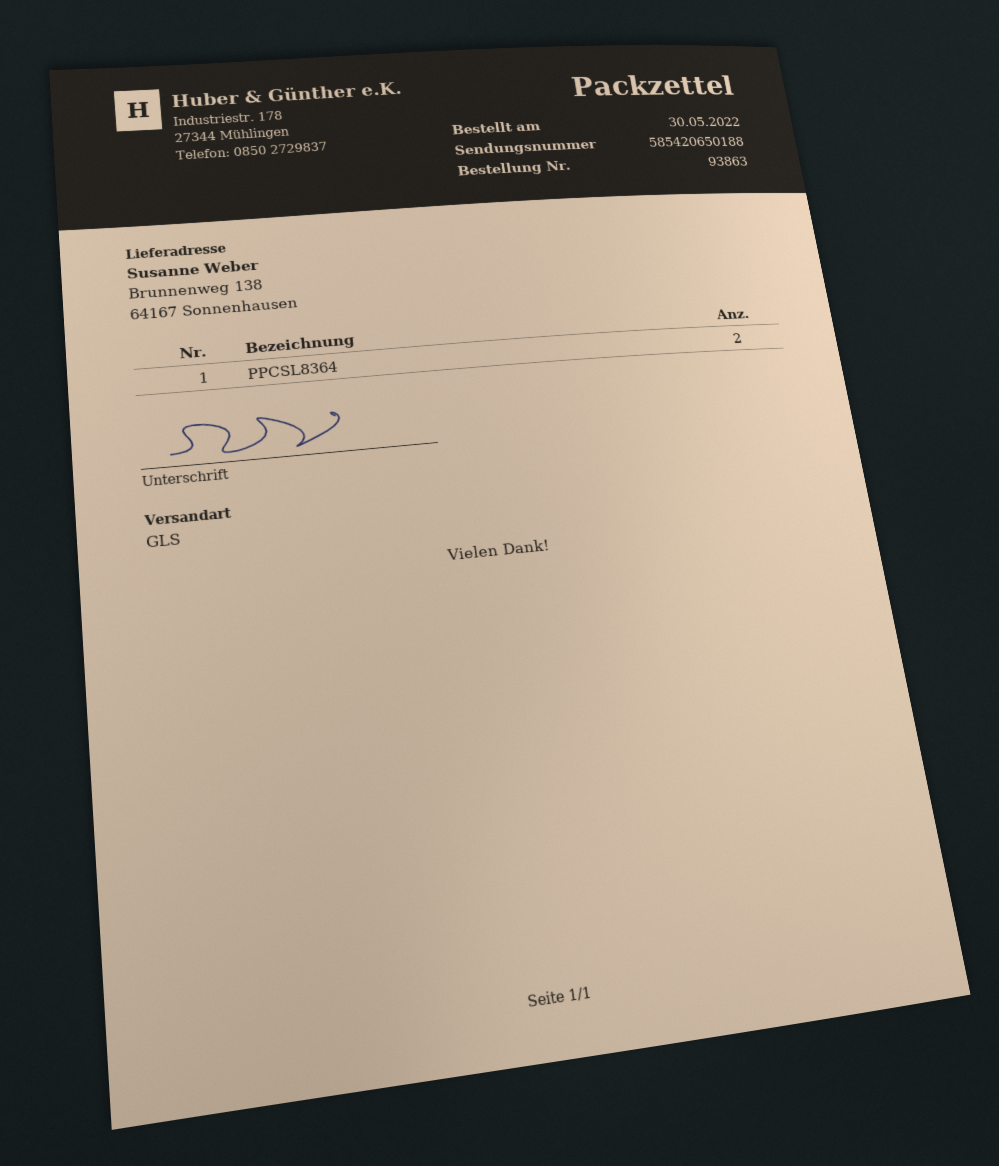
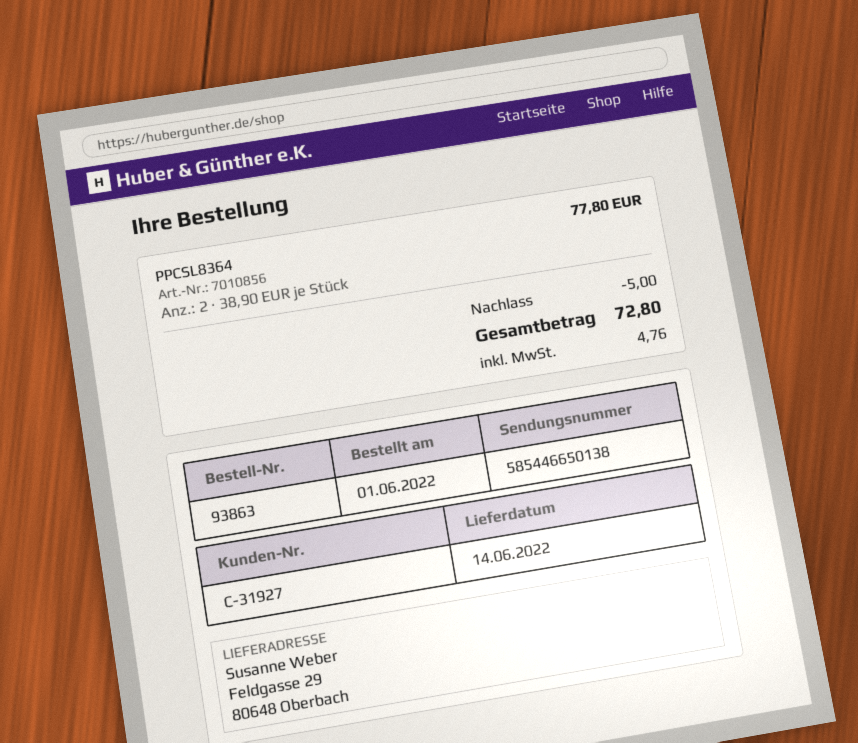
order date: 2022-05-30 -> 2022-06-01
tracking number: 585420650188 -> 585446650138
ship to: Brunnenweg 138, 64167 Sonnenhausen -> Feldgasse 29, 80648 Oberbach

